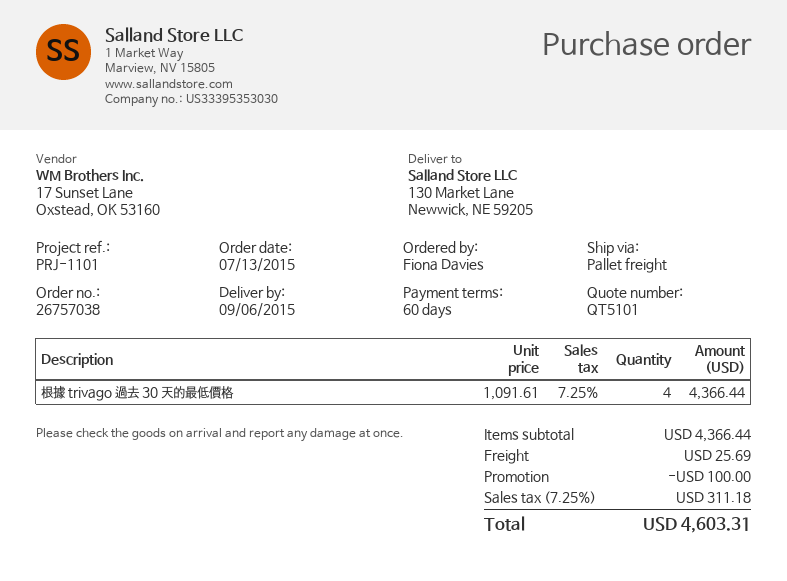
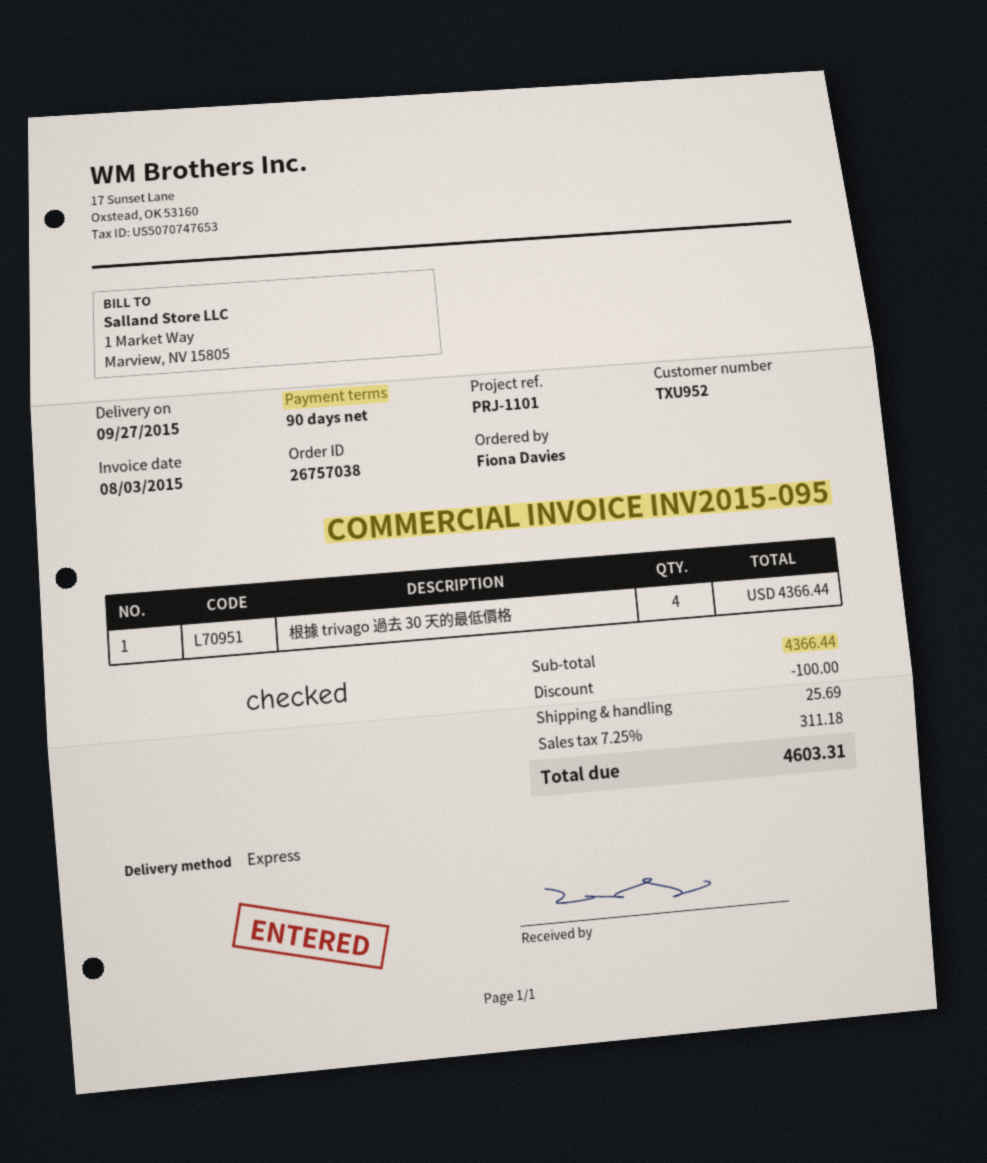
delivery date: 2015-09-06 -> 2015-09-27
payment terms: 60 days -> 90 days
shipping method: pallet freight -> express

